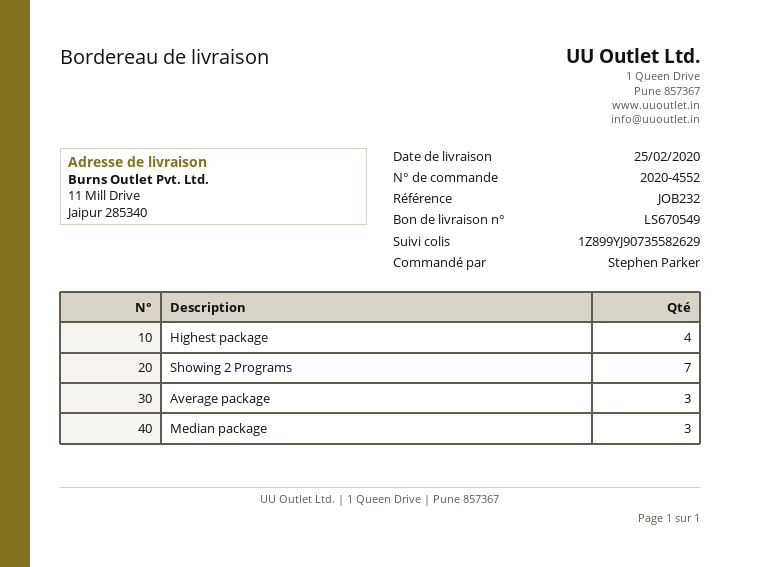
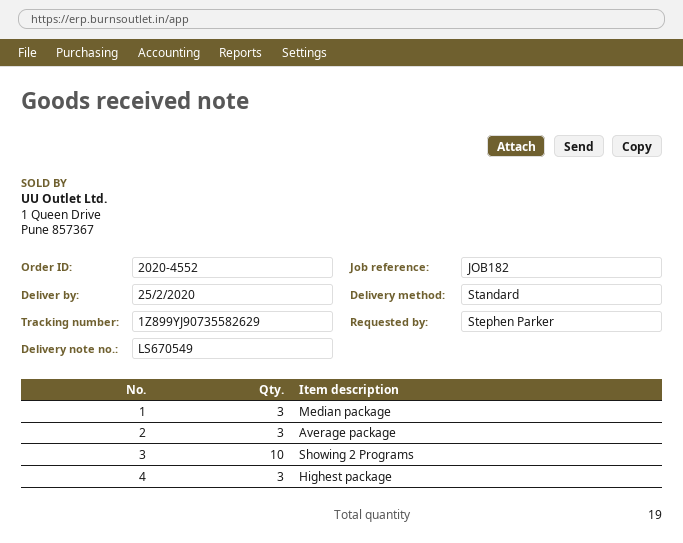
reference: JOB232 -> JOB182
Highest package: 4 -> 3
Showing 2 Programs: 7 -> 10

